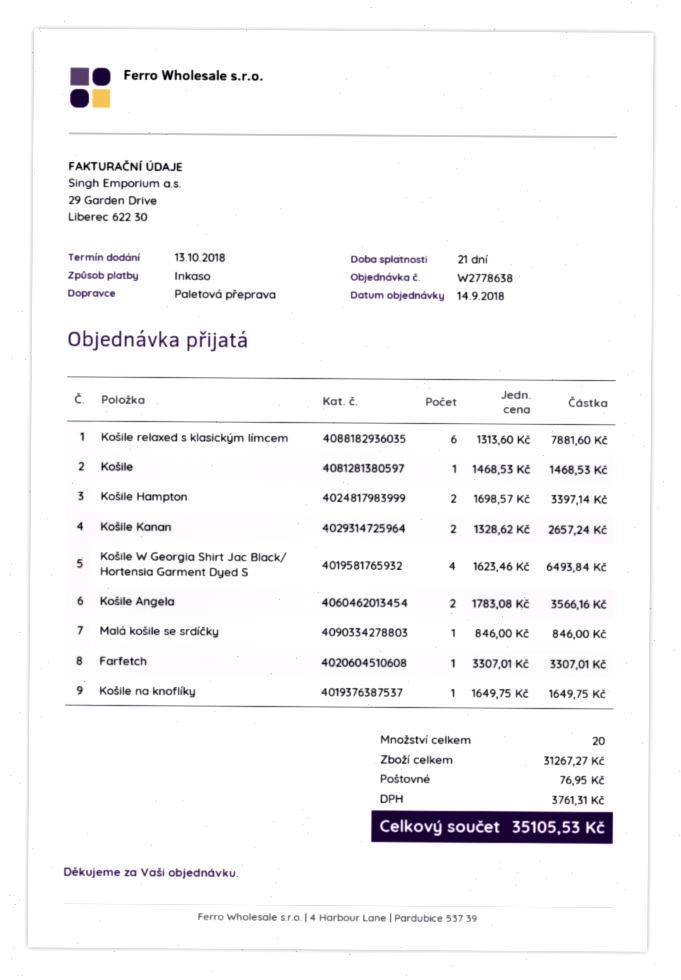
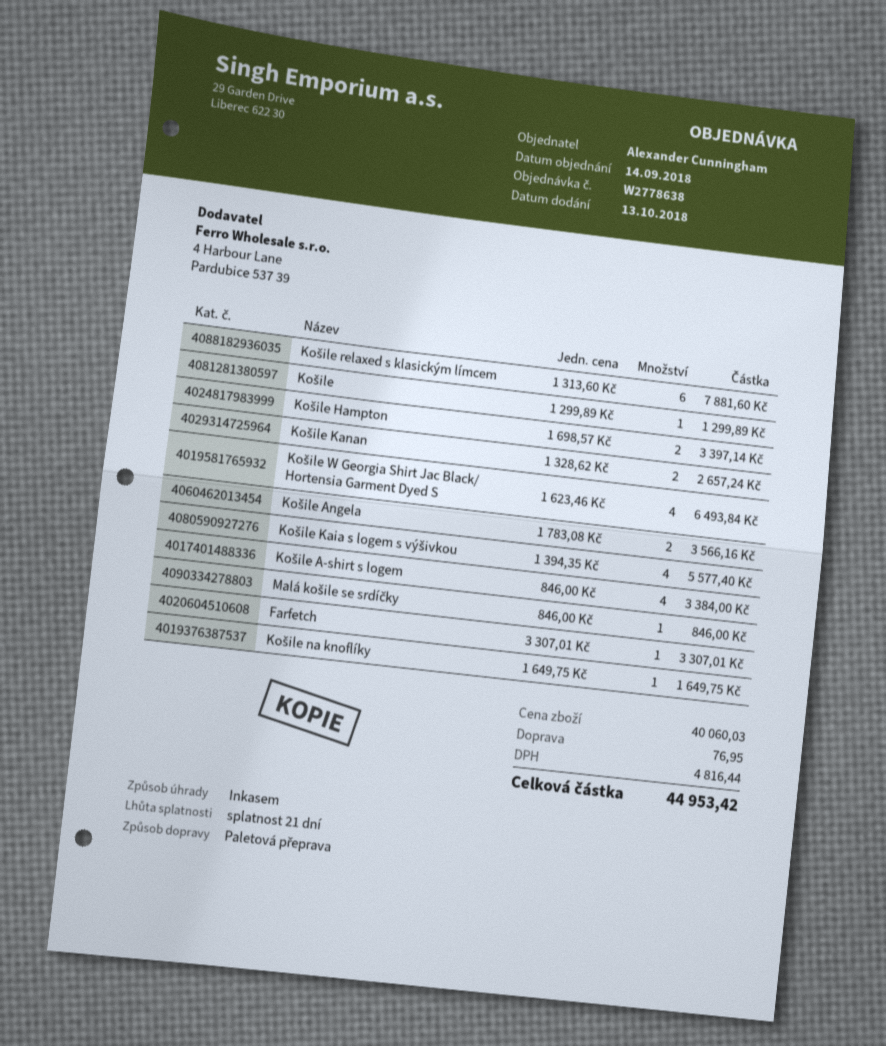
Košile: 1 x 1468.53 = 1468.53 -> 1 x 1299.89 = 1299.89
Košile Kaia s logem s výšivkou: none -> 4 x 1394.35 = 5577.40
Košile A-shirt s logem: none -> 4 x 846.00 = 3384.00
subtotal: 31267.27 -> 40060.03
tax: 3761.31 -> 4816.44
total: 35105.53 -> 44953.42

